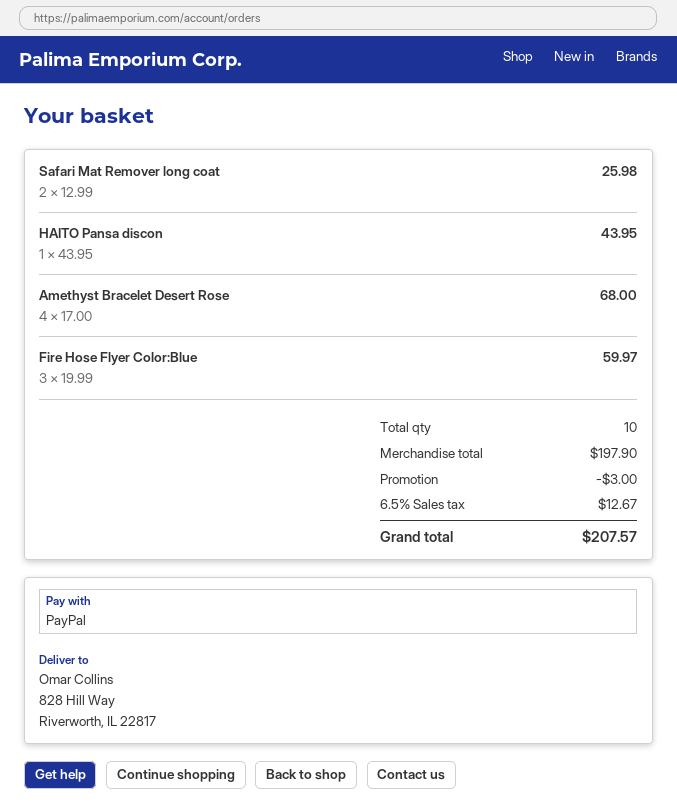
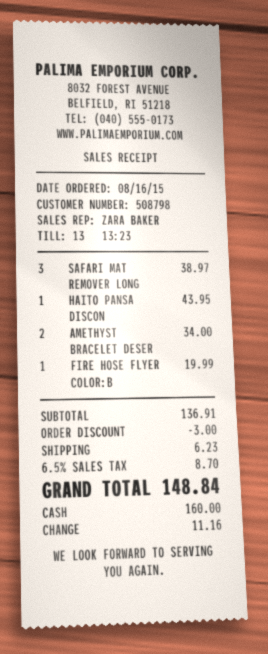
payment method: PayPal -> cash
Safari Mat Remover long coat: 2 for 25.98 -> 3 for 38.97
Amethyst Bracelet Desert Rose: 4 for 68.00 -> 2 for 34.00
Fire Hose Flyer Color:Blue: 3 for 59.97 -> 1 for 19.99
subtotal: 197.90 -> 136.91
shipping: none -> 6.23
tax: 6.5% = 12.67 -> 6.5% = 8.70
total: 207.57 -> 148.84

